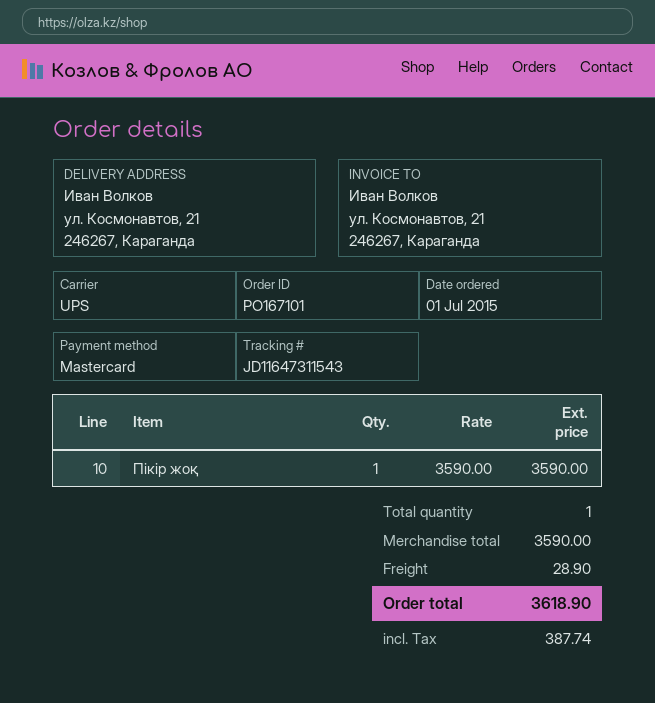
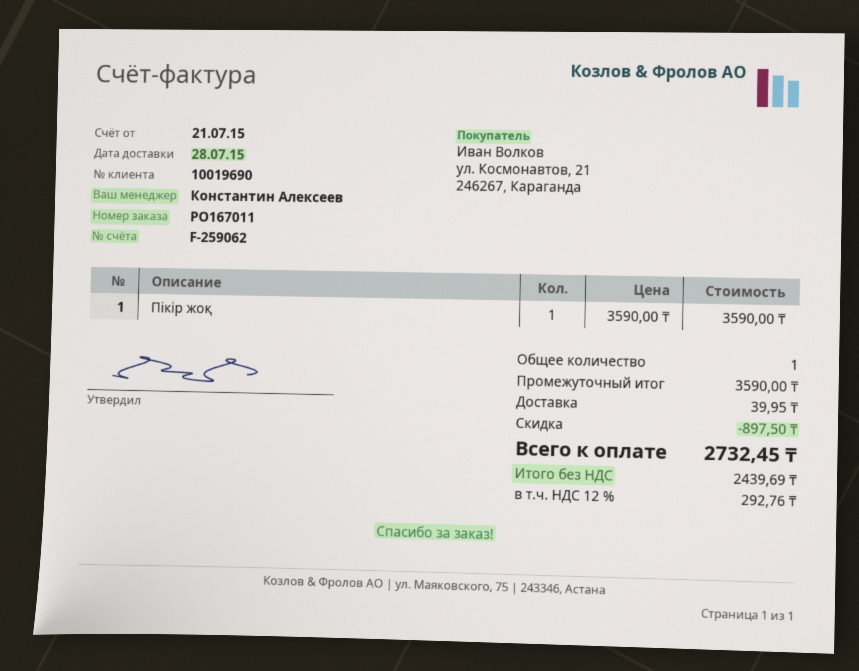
order number: PO167101 -> PO167011
discount: none -> 897.50
shipping: 28.90 -> 39.95
tax: 387.74 -> 292.76
total: 3618.90 -> 2732.45

